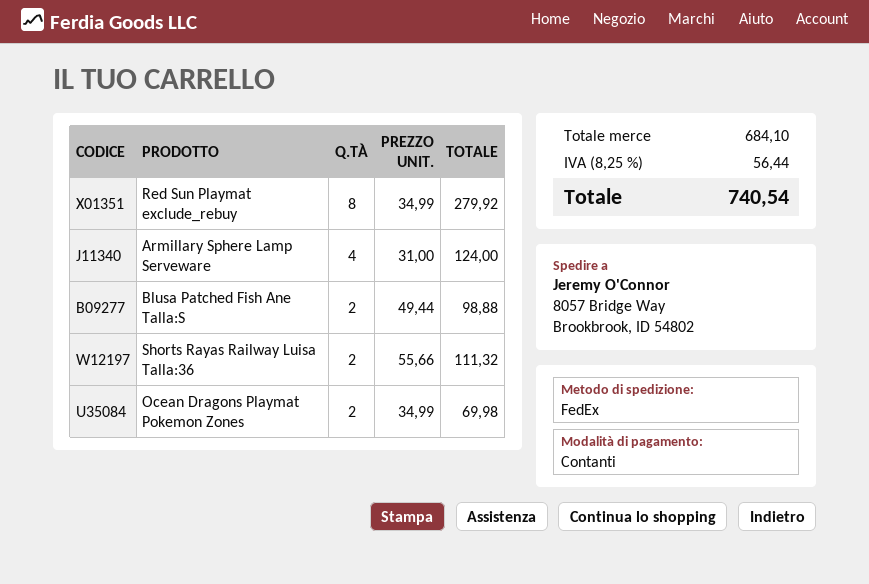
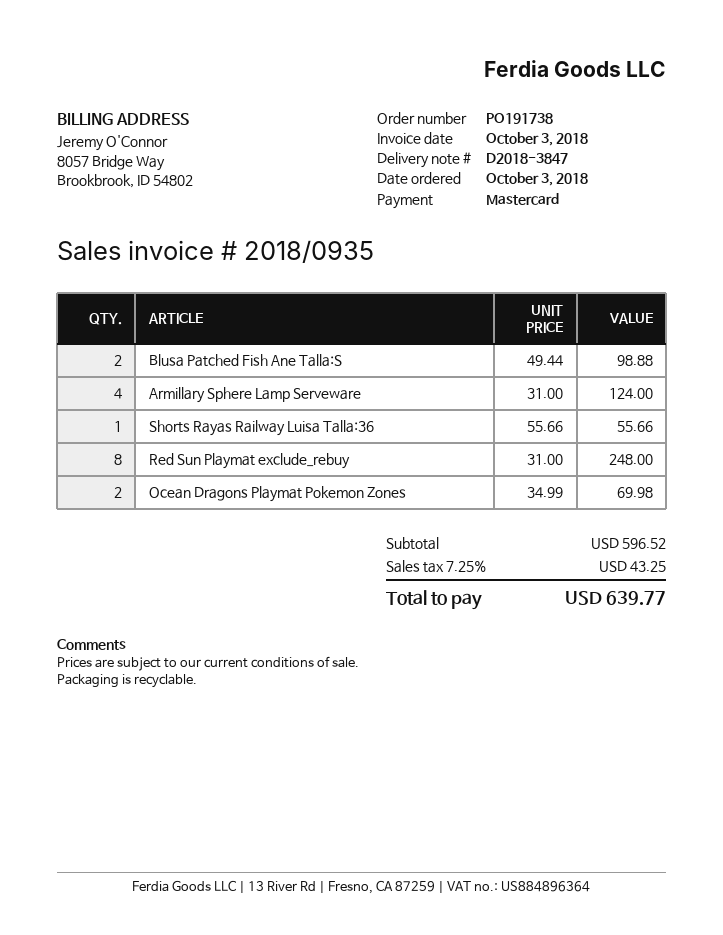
payment method: cash -> Mastercard
Red Sun Playmat exclude_rebuy: 8 x 34.99 = 279.92 -> 8 x 31.00 = 248.00
Shorts Rayas Railway Luisa Talla:36: 2 x 55.66 = 111.32 -> 1 x 55.66 = 55.66
subtotal: 684.10 -> 596.52
tax: 8.25% = 56.44 -> 7.25% = 43.25
total: 740.54 -> 639.77

